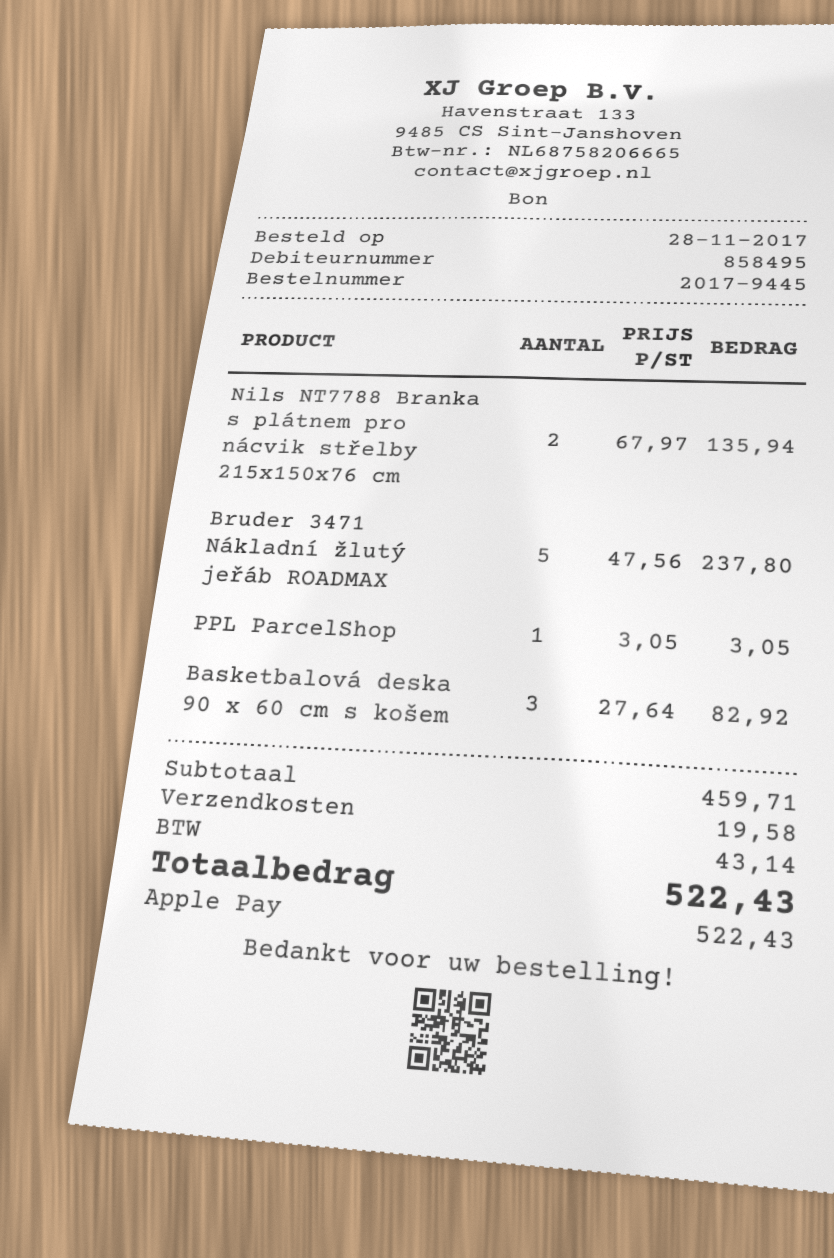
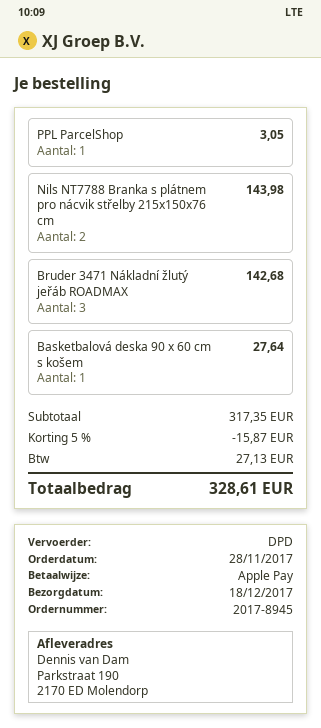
order number: 2017-9445 -> 2017-8945
Nils NT7788 Branka s plátnem pro nácvik střelby 215x150x76 cm: 2 for 135.94 -> 2 for 143.98
Bruder 3471 Nákladní žlutý jeřáb ROADMAX: 5 for 237.80 -> 3 for 142.68
Basketbalová deska 90 x 60 cm s košem: 3 for 82.92 -> 1 for 27.64
subtotal: 459.71 -> 317.35
discount: none -> 5% = 15.87
shipping: 19.58 -> none
tax: 43.14 -> 27.13
total: 522.43 -> 328.61

